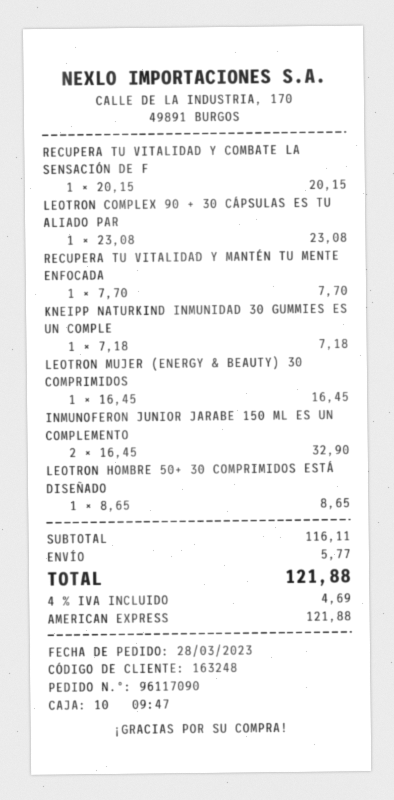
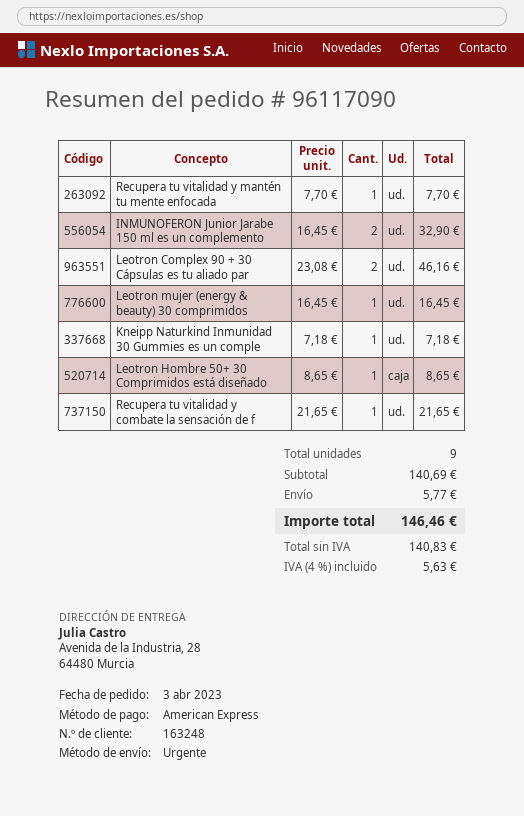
order date: 2023-03-28 -> 2023-04-03
RECUPERA TU VITALIDAD Y COMBATE LA SENSACIÓN DE F: 1 x 20.15 = 20.15 -> 1 x 21.65 = 21.65
LEOTRON COMPLEX 90 + 30 CÁPSULAS ES TU ALIADO PAR: 1 x 23.08 = 23.08 -> 2 x 23.08 = 46.16
subtotal: 116.11 -> 140.69
tax: 4% = 4.69 -> 4% = 5.63
total: 121.88 -> 146.46

